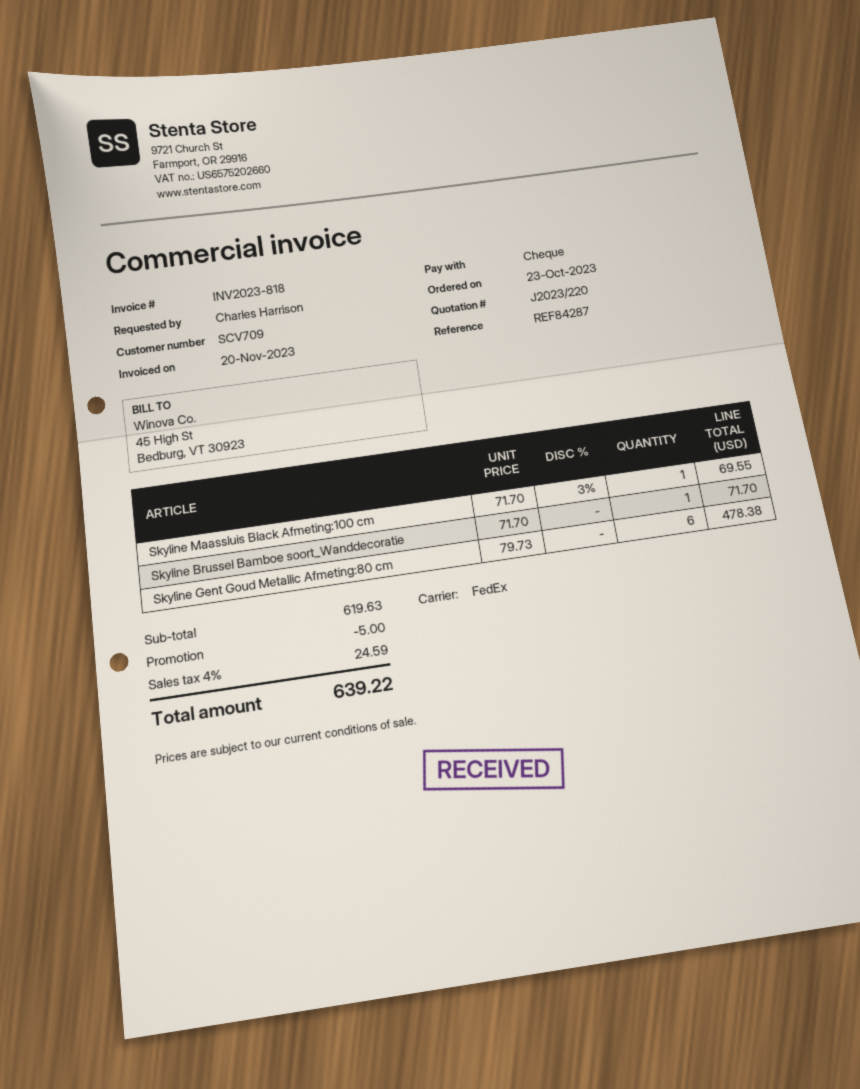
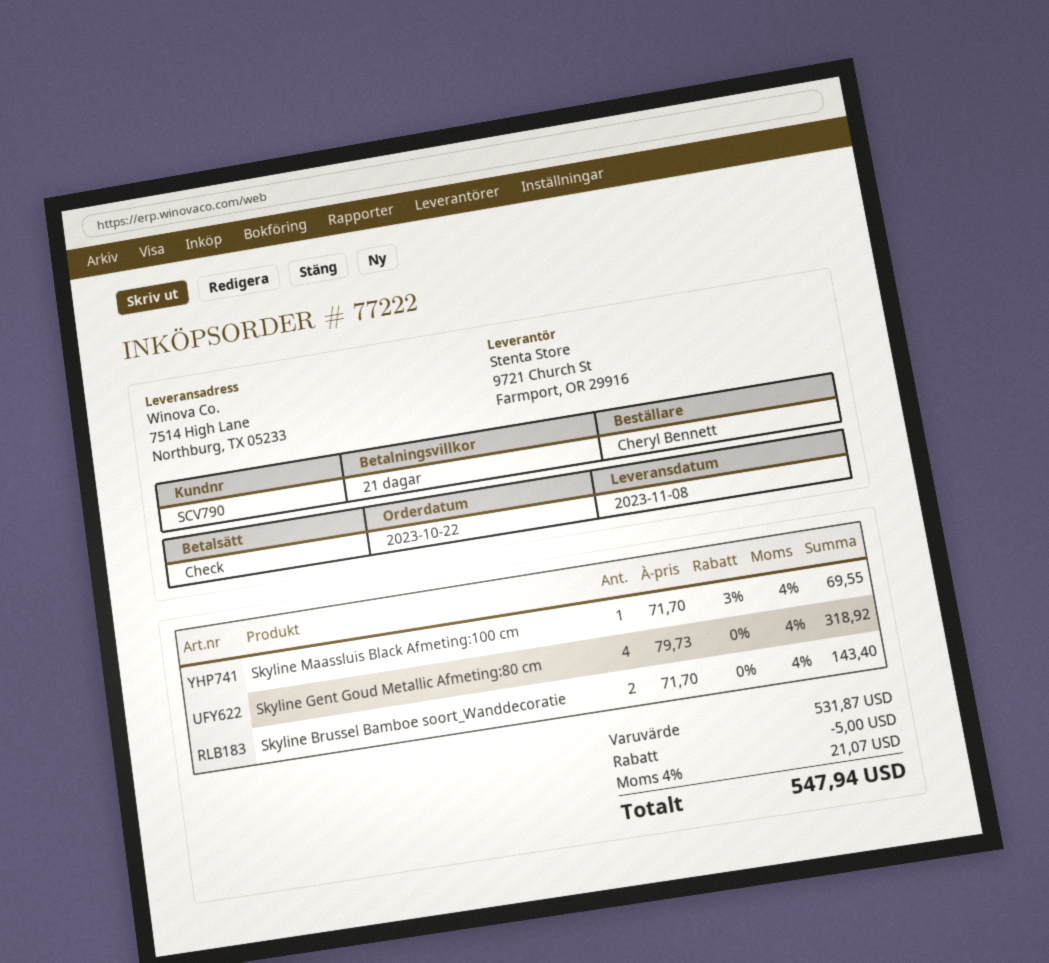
order date: 2023-10-23 -> 2023-10-22
customer number: SCV709 -> SCV790
ordered by: Charles Harrison -> Cheryl Bennett
Skyline Brussel Bamboe soort_Wanddecoratie: 1 x 71.70 = 71.70 -> 2 x 71.70 = 143.40
Skyline Gent Goud Metallic Afmeting:80 cm: 6 x 79.73 = 478.38 -> 4 x 79.73 = 318.92
subtotal: 619.63 -> 531.87
tax: 4% = 24.59 -> 4% = 21.07
total: 639.22 -> 547.94

